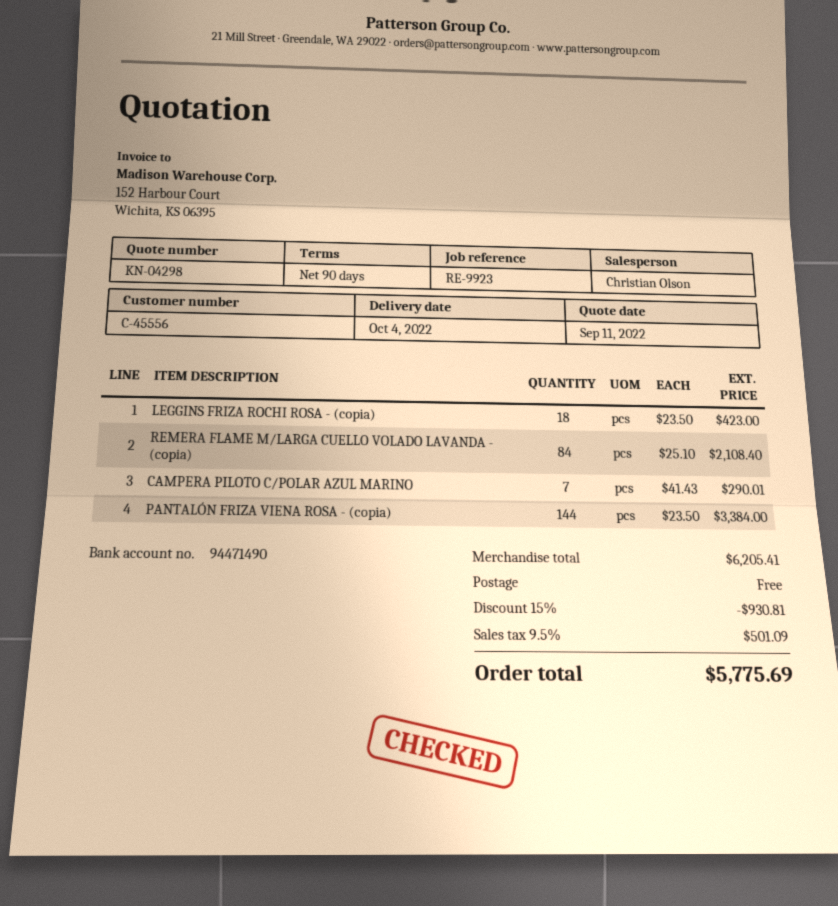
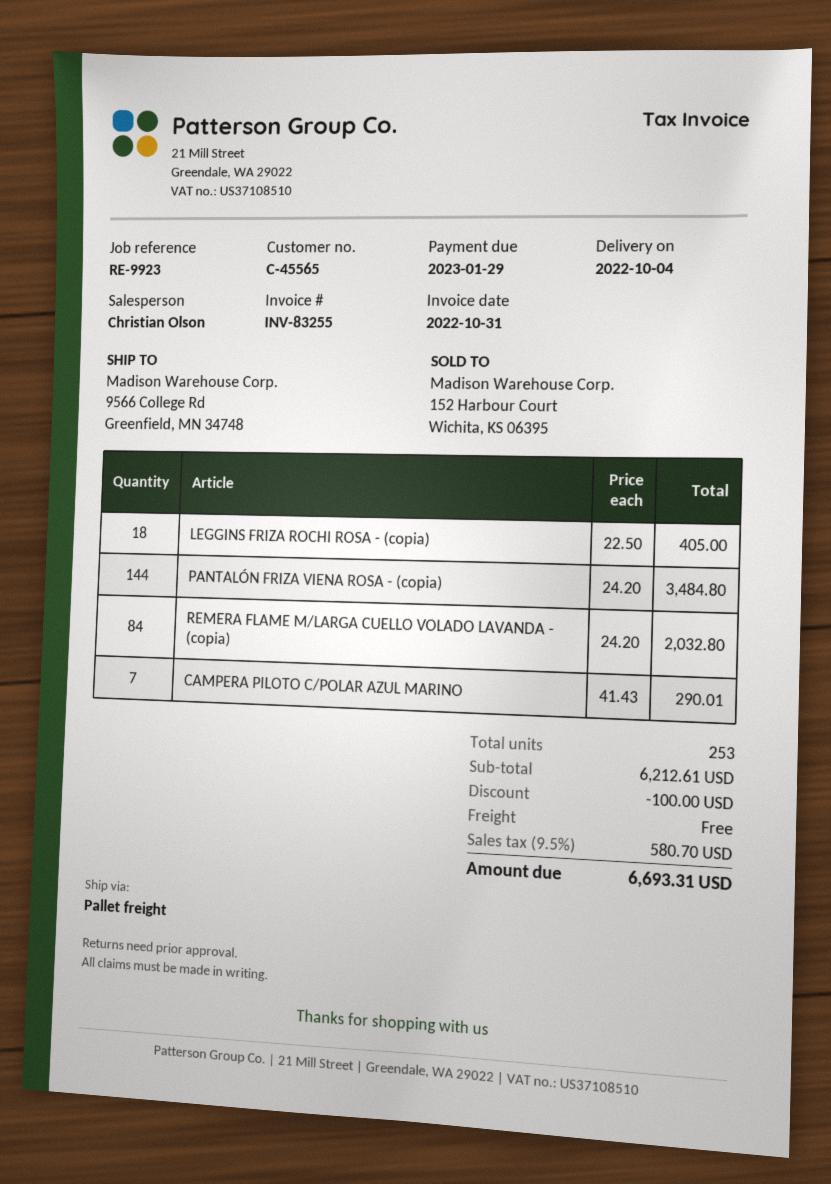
customer number: C-45556 -> C-45565
LEGGINS FRIZA ROCHI ROSA - (copia): 18 x 23.50 = 423.00 -> 18 x 22.50 = 405.00
REMERA FLAME M/LARGA CUELLO VOLADO LAVANDA - (copia): 84 x 25.10 = 2108.40 -> 84 x 24.20 = 2032.80
PANTALÓN FRIZA VIENA ROSA - (copia): 144 x 23.50 = 3384.00 -> 144 x 24.20 = 3484.80
subtotal: 6205.41 -> 6212.61
discount: 930.81 -> 100.00
tax: 9.5% = 501.09 -> 9.5% = 580.70
total: 5775.69 -> 6693.31

